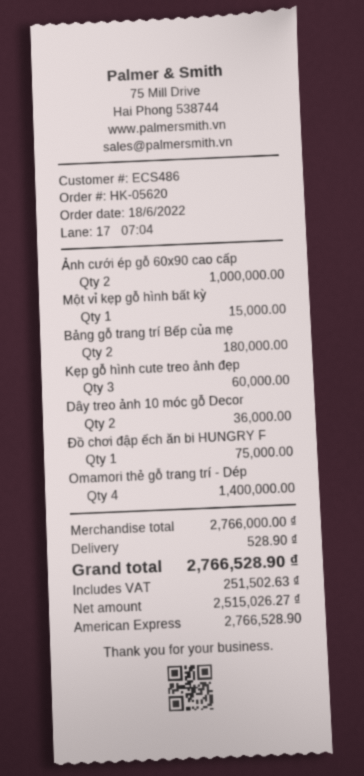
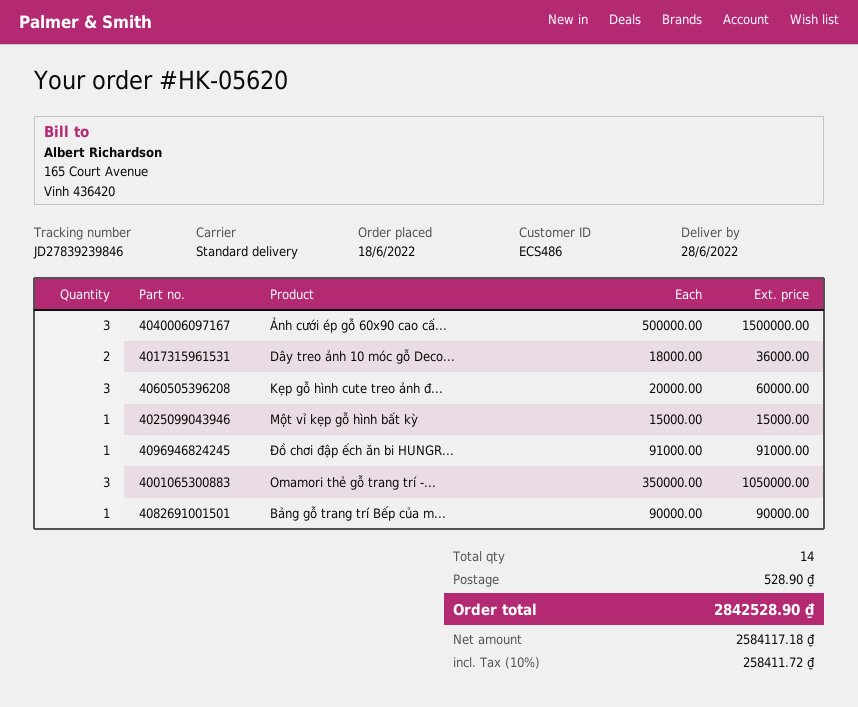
Ảnh cưới ép gỗ 60x90 cao cấp: 2 for 1000000.00 -> 3 for 1500000.00
Bảng gỗ trang trí Bếp của mẹ: 2 for 180000.00 -> 1 for 90000.00
Đồ chơi đập ếch ăn bi HUNGRY F: 1 for 75000.00 -> 1 for 91000.00
Omamori thẻ gỗ trang trí - Dép: 4 for 1400000.00 -> 3 for 1050000.00
net: 2515026.27 -> 2584117.18
tax: 251502.63 -> 258411.72
total: 2766528.90 -> 2842528.90

